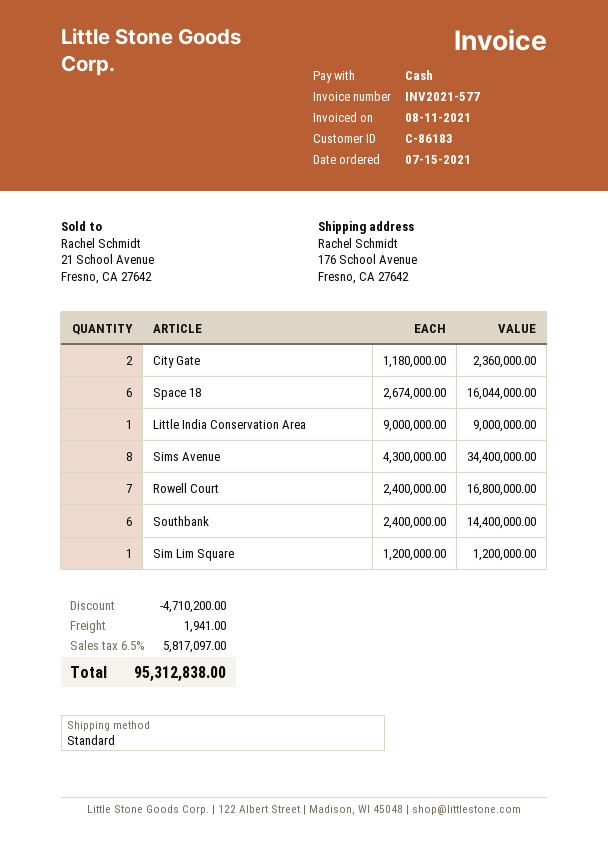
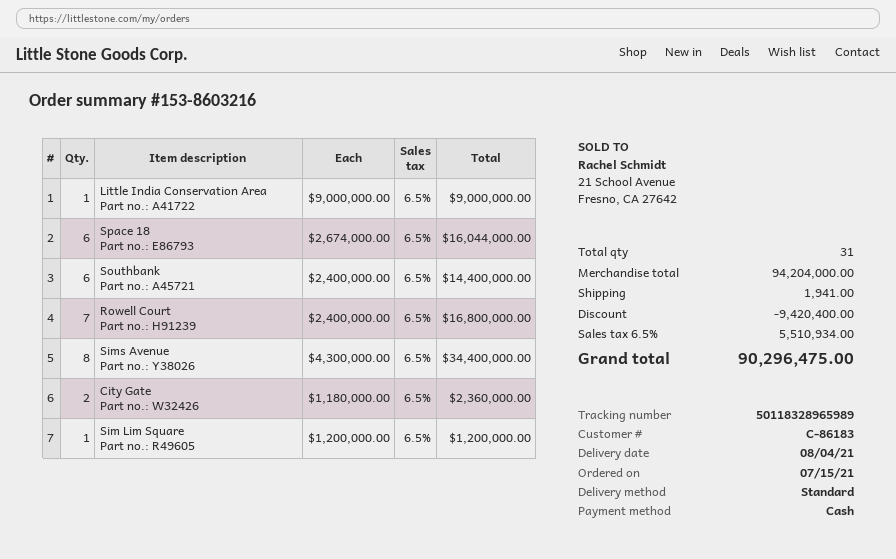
discount: 4710200.00 -> 9420400.00
tax: 6.5% = 5817097.00 -> 6.5% = 5510934.00
total: 95312838.00 -> 90296475.00

